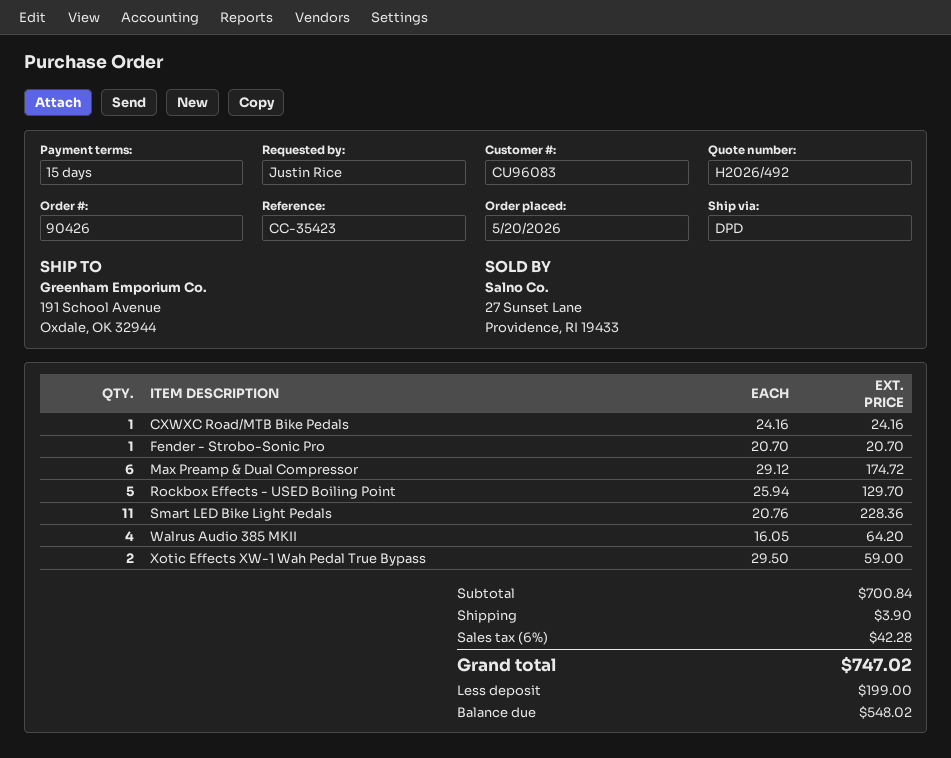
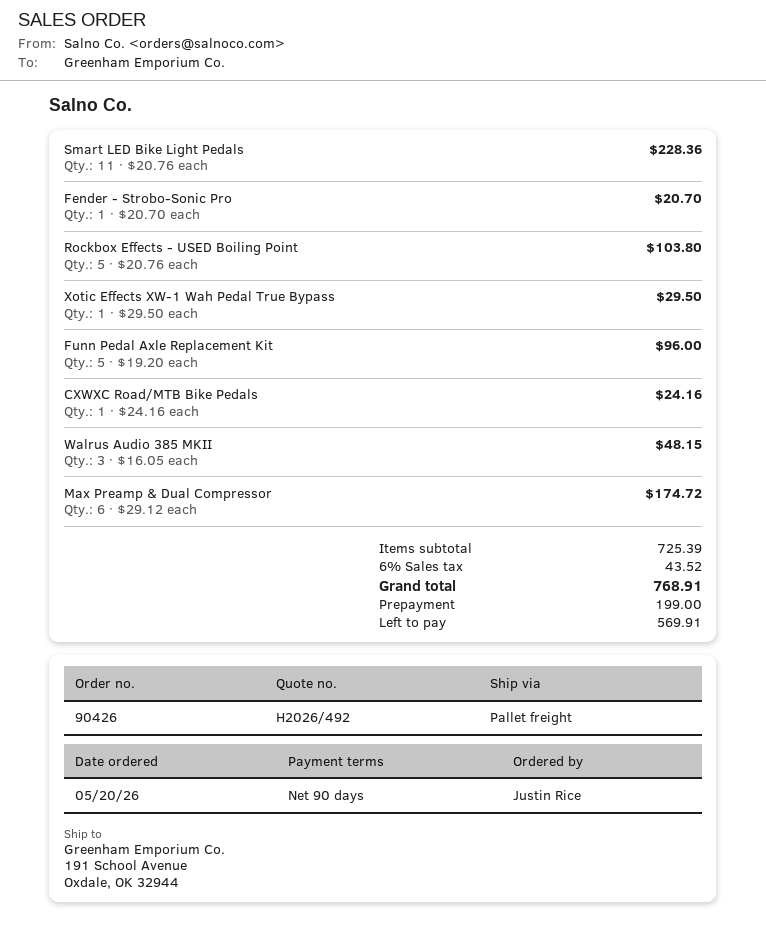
payment terms: 15 days -> 90 days
shipping method: DPD -> pallet freight
Rockbox Effects - USED Boiling Point: 5 x 25.94 = 129.70 -> 5 x 20.76 = 103.80
Walrus Audio 385 MKII: 4 x 16.05 = 64.20 -> 3 x 16.05 = 48.15
Xotic Effects XW-1 Wah Pedal True Bypass: 2 x 29.50 = 59.00 -> 1 x 29.50 = 29.50
Funn Pedal Axle Replacement Kit: none -> 5 x 19.20 = 96.00
subtotal: 700.84 -> 725.39
shipping: 3.90 -> none
tax: 6% = 42.28 -> 6% = 43.52
total: 747.02 -> 768.91
balance: 548.02 -> 569.91

